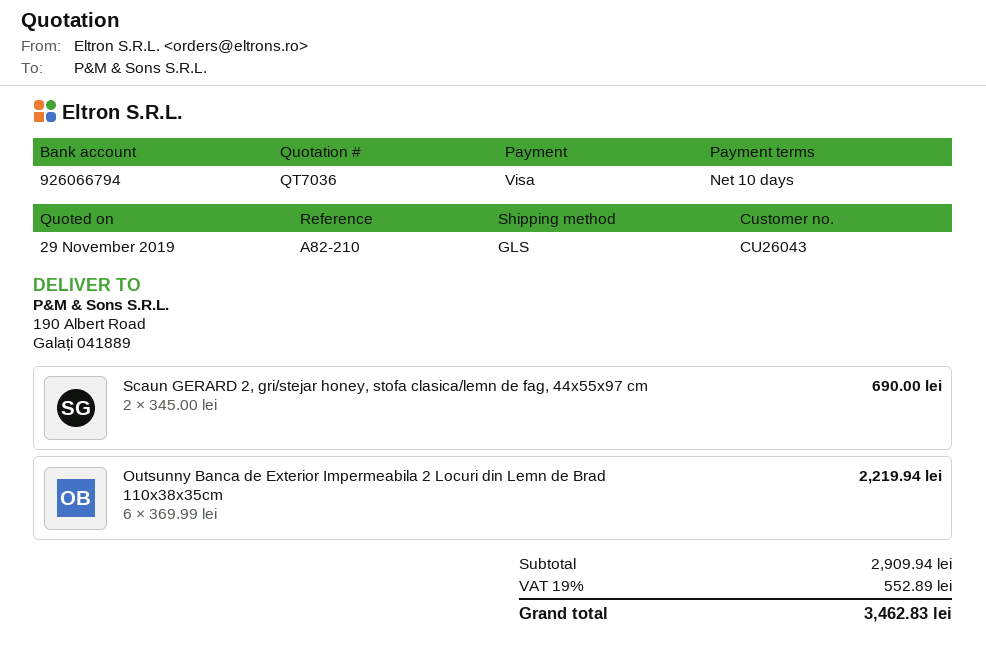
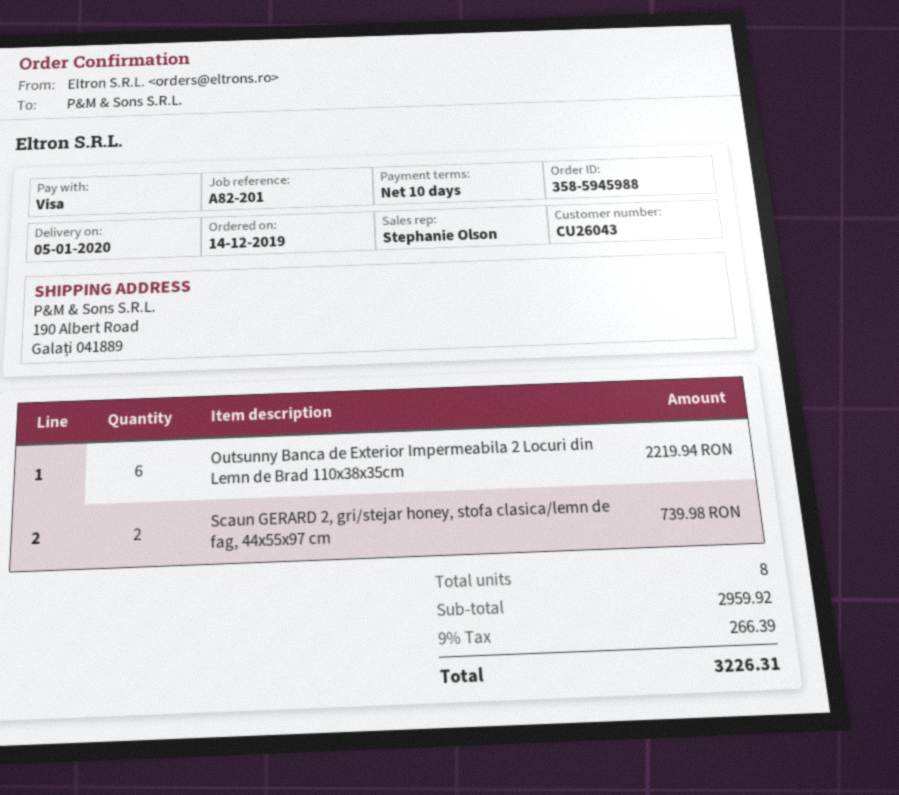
reference: A82-210 -> A82-201
Scaun GERARD 2, gri/stejar honey, stofa clasica/lemn de fag, 44x55x97 cm: 2 for 690.00 -> 2 for 739.98
subtotal: 2909.94 -> 2959.92
tax: 19% = 552.89 -> 9% = 266.39
total: 3462.83 -> 3226.31

